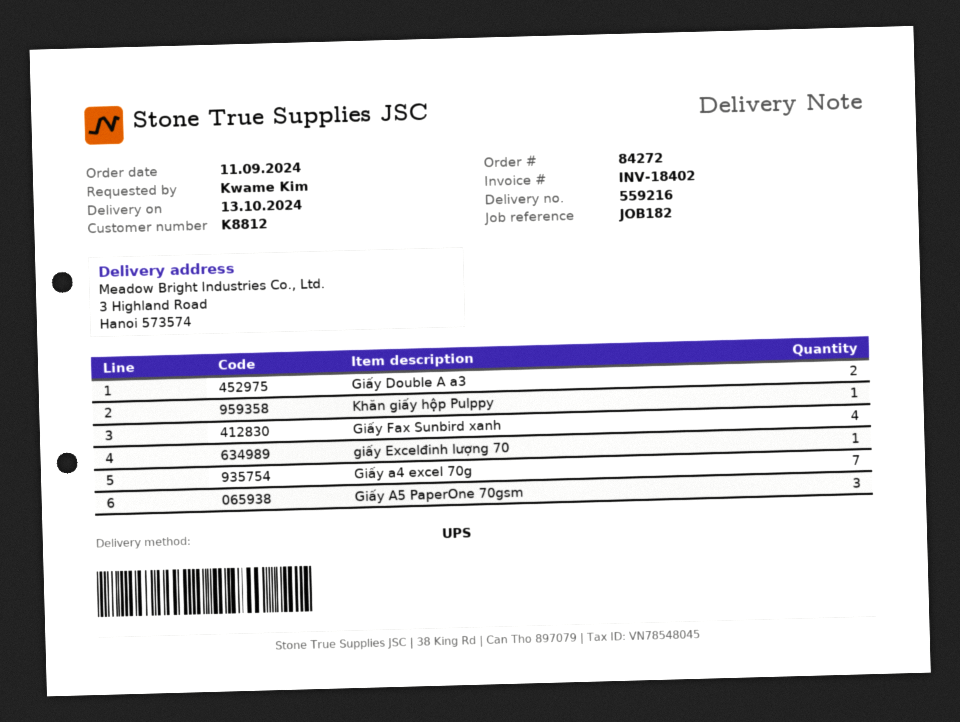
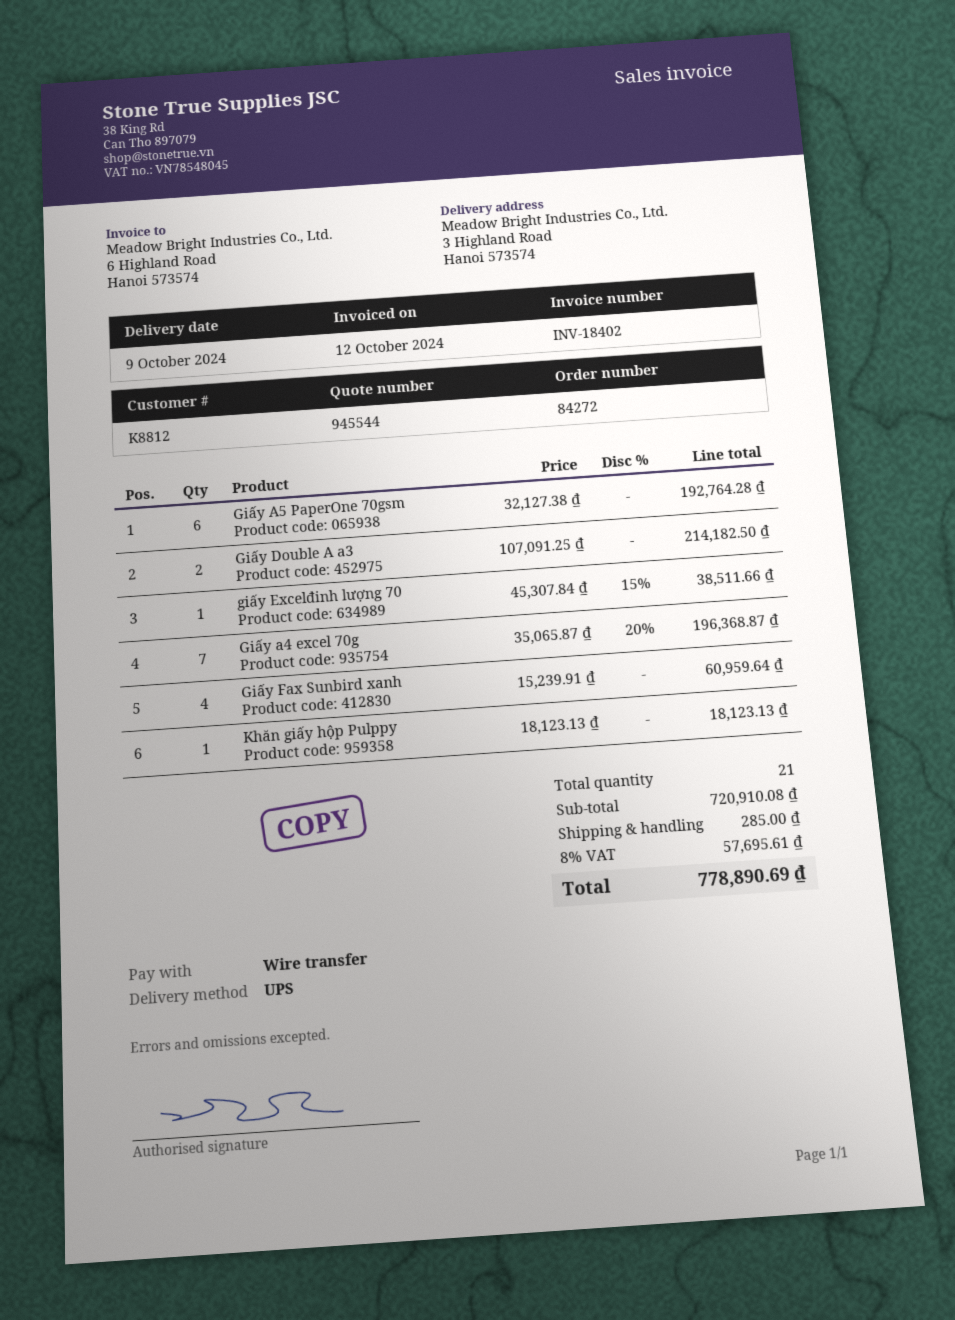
delivery date: 2024-10-13 -> 2024-10-09
Giấy A5 PaperOne 70gsm: 3 -> 6

